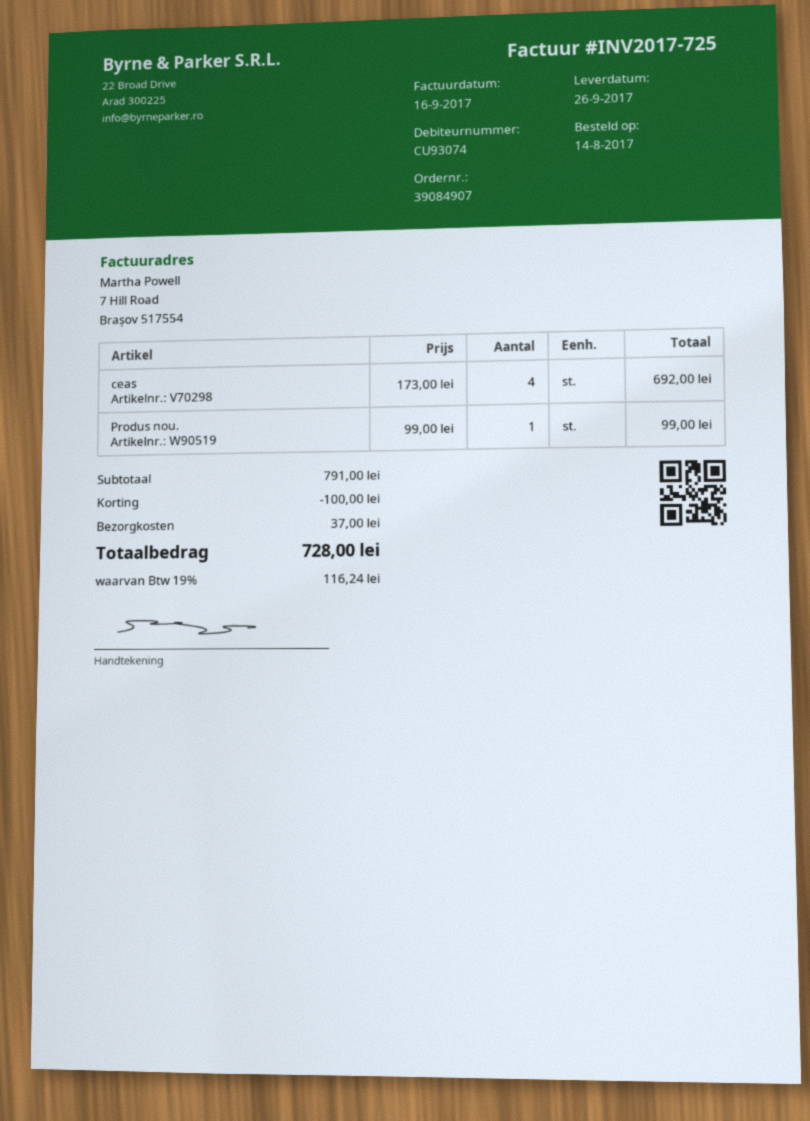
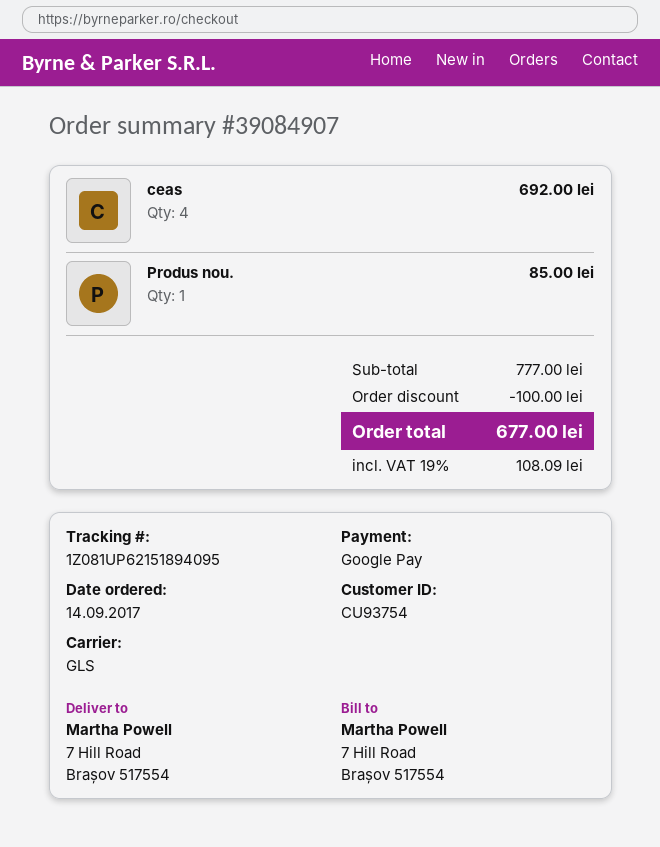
order date: 2017-08-14 -> 2017-09-14
customer number: CU93074 -> CU93754
Produs nou.: 1 for 99.00 -> 1 for 85.00
subtotal: 791.00 -> 777.00
shipping: 37.00 -> none
tax: 19% = 116.24 -> 19% = 108.09
total: 728.00 -> 677.00

